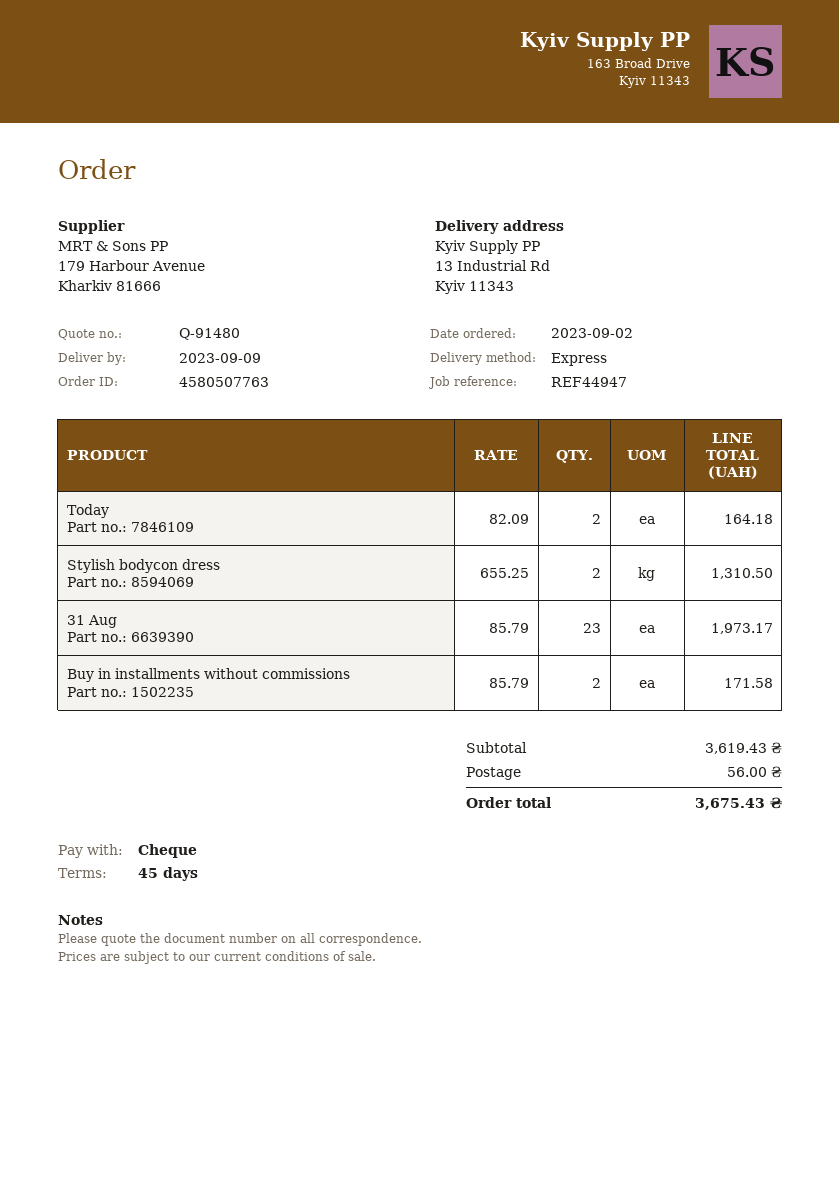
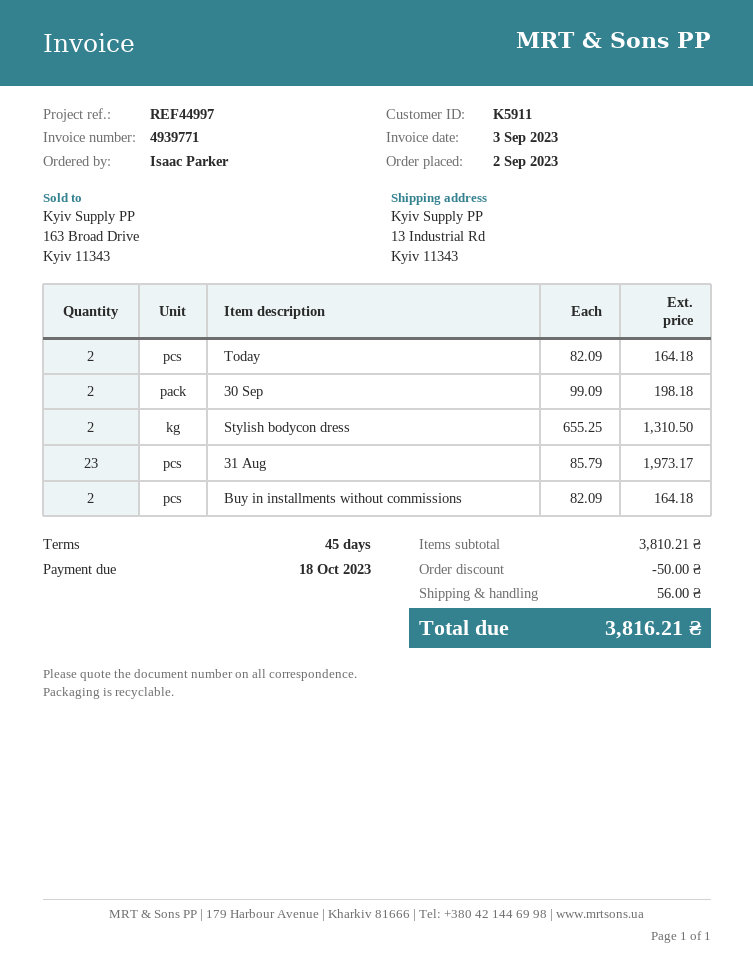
reference: REF44947 -> REF44997
Buy in installments without commissions: 2 x 85.79 = 171.58 -> 2 x 82.09 = 164.18
30 Sep: none -> 2 x 99.09 = 198.18
subtotal: 3619.43 -> 3810.21
discount: none -> 50.00
total: 3675.43 -> 3816.21

